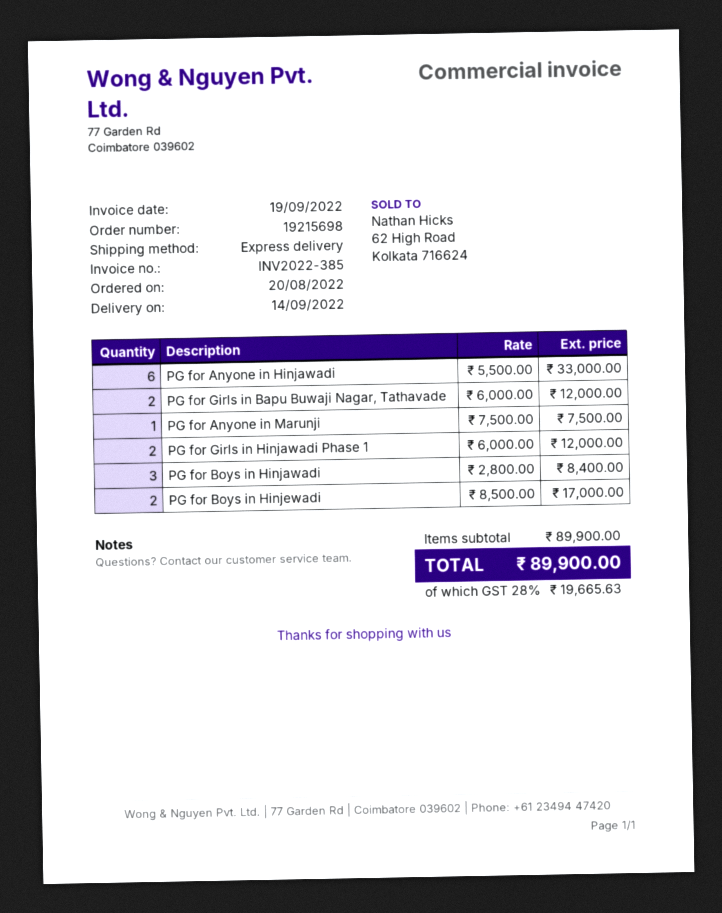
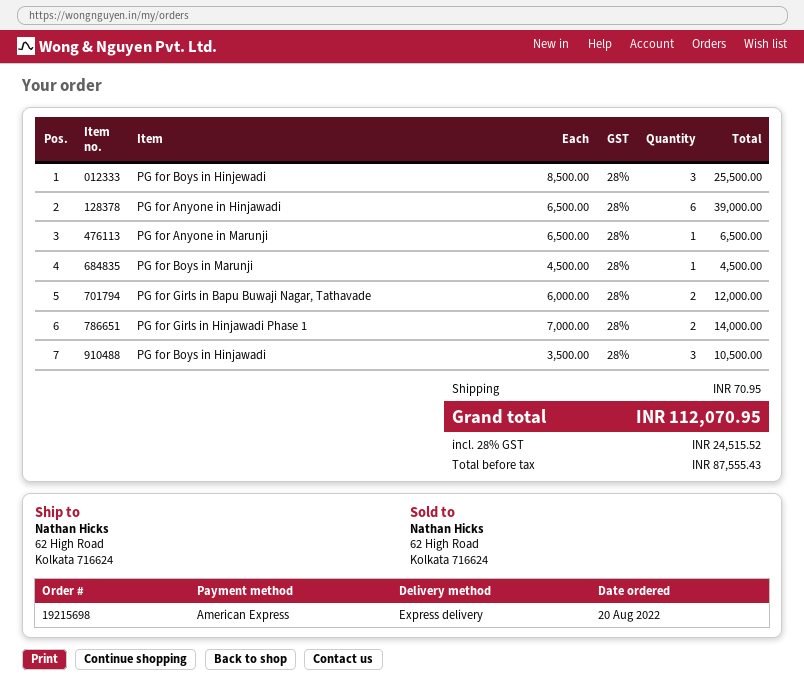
PG for Anyone in Hinjawadi: 6 x 5500.00 = 33000.00 -> 6 x 6500.00 = 39000.00
PG for Anyone in Marunji: 1 x 7500.00 = 7500.00 -> 1 x 6500.00 = 6500.00
PG for Girls in Hinjawadi Phase 1: 2 x 6000.00 = 12000.00 -> 2 x 7000.00 = 14000.00
PG for Boys in Hinjawadi: 3 x 2800.00 = 8400.00 -> 3 x 3500.00 = 10500.00
PG for Boys in Hinjewadi: 2 x 8500.00 = 17000.00 -> 3 x 8500.00 = 25500.00
PG for Boys in Marunji: none -> 1 x 4500.00 = 4500.00
shipping: none -> 70.95
tax: 28% = 19665.63 -> 28% = 24515.52
total: 89900.00 -> 112070.95

